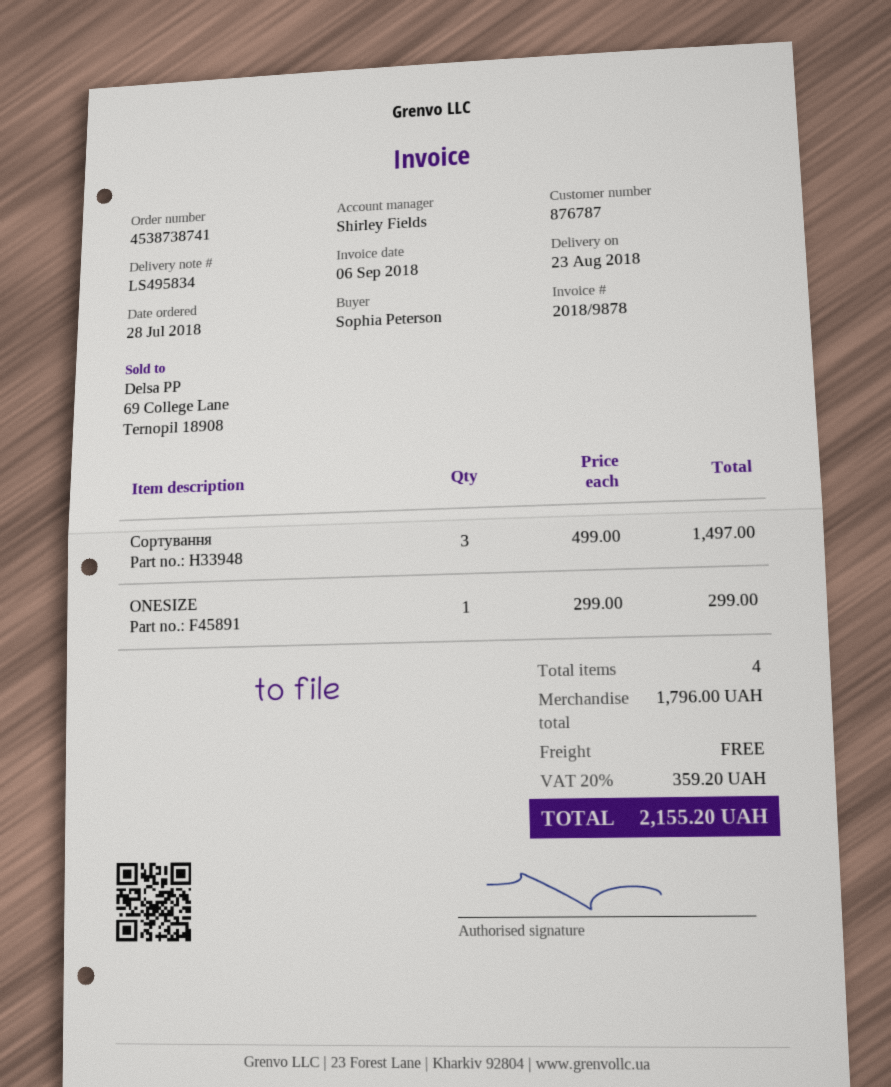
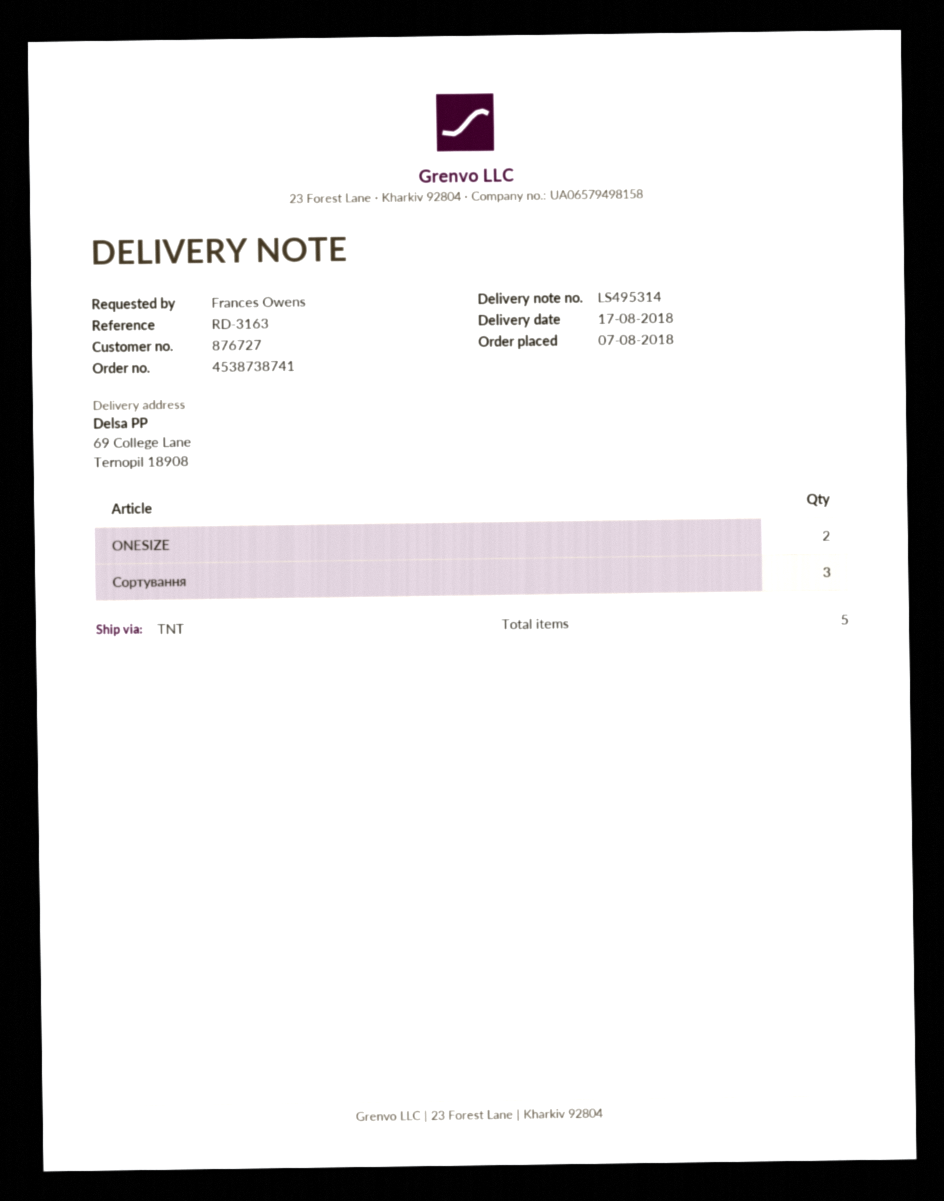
order date: 2018-07-28 -> 2018-08-07
delivery note number: LS495834 -> LS495314
delivery date: 2018-08-23 -> 2018-08-17
customer number: 876787 -> 876727
ordered by: Sophia Peterson -> Frances Owens
ONESIZE: 1 -> 2
total quantity: 4 -> 5

